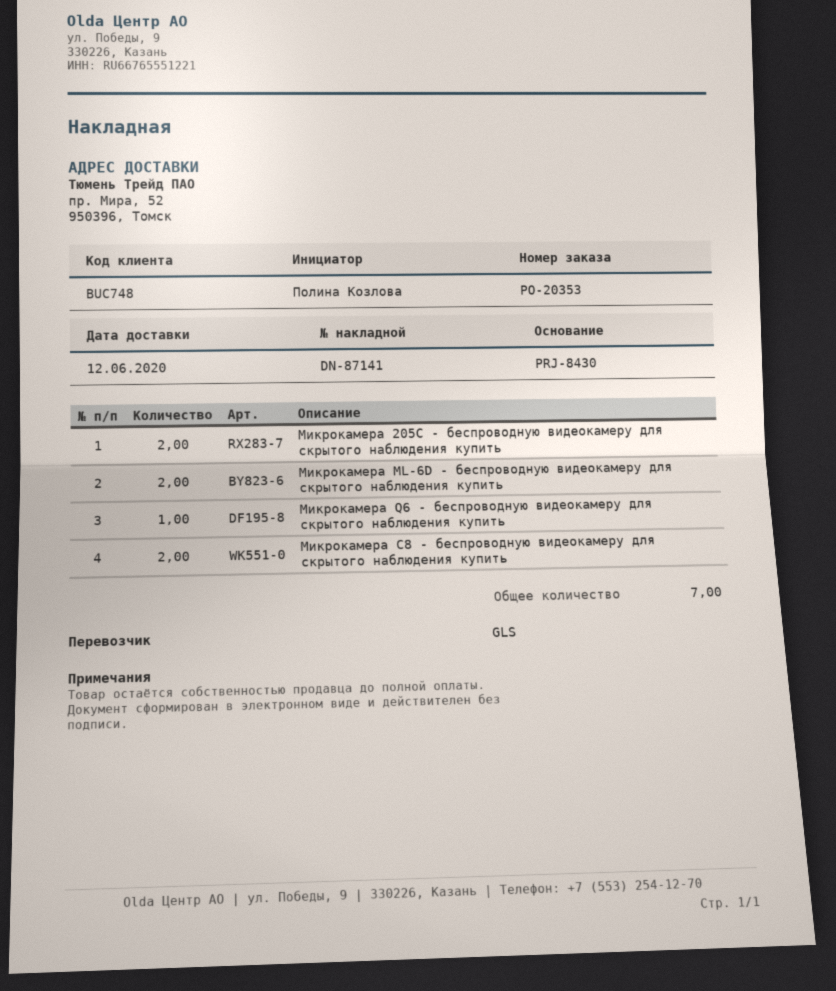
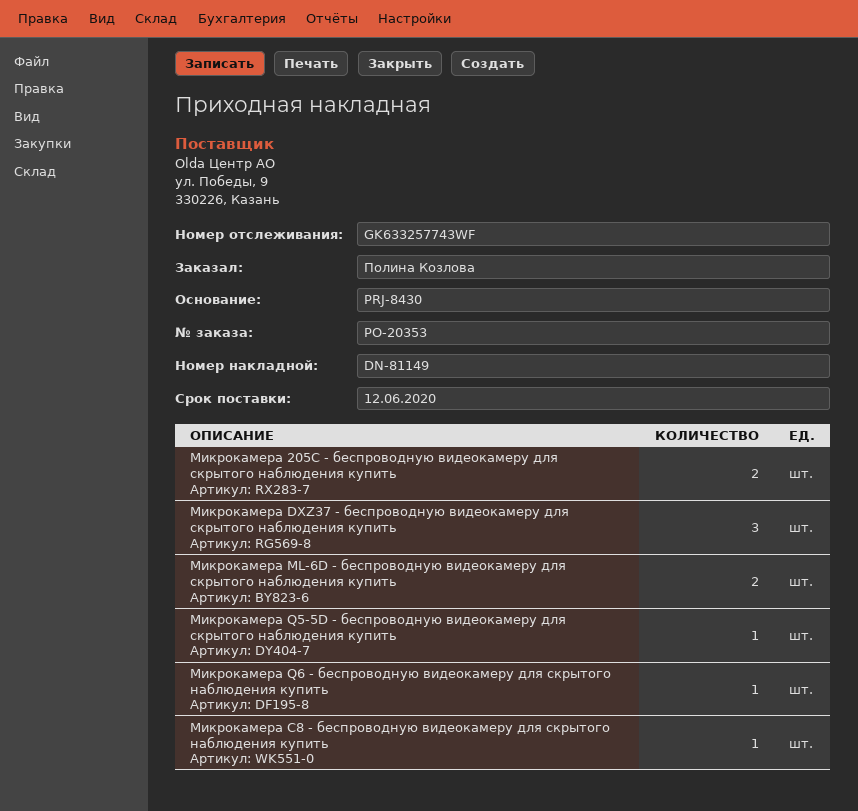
delivery note number: DN-87141 -> DN-81149
Микрокамера С8 - беспроводную видеокамеру для скрытого наблюдения купить: 2 -> 1
Микрокамера DXZ37 - беспроводную видеокамеру для скрытого наблюдения купить: none -> 3
Микрокамера Q5-5D - беспроводную видеокамеру для скрытого наблюдения купить: none -> 1

